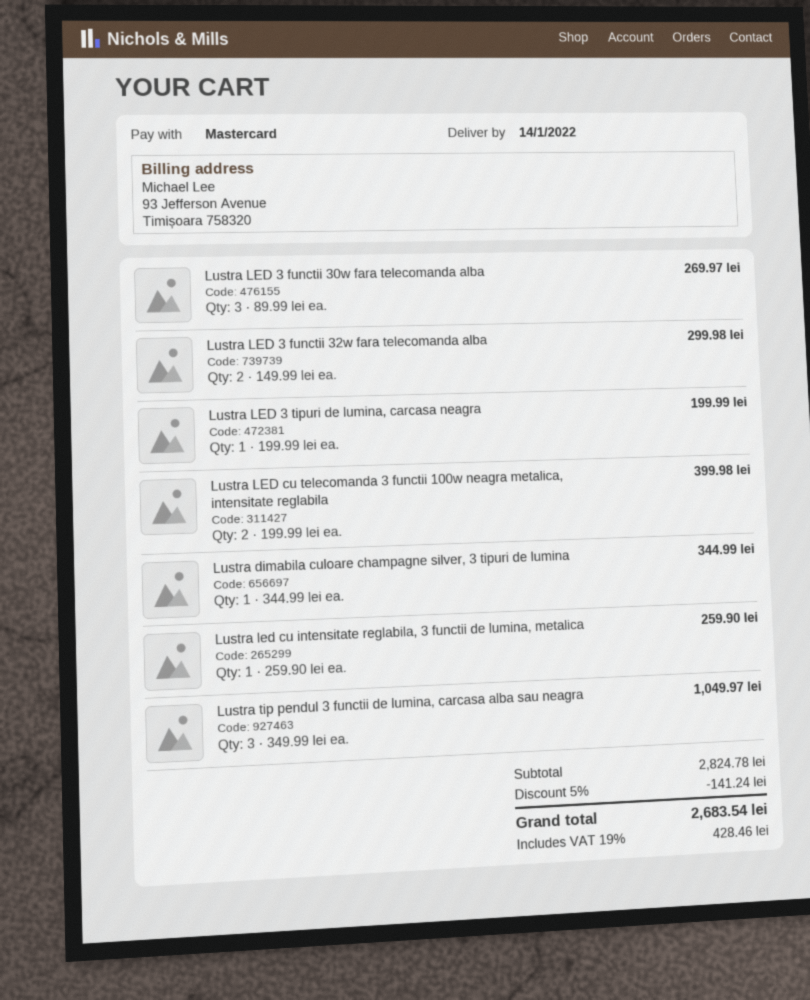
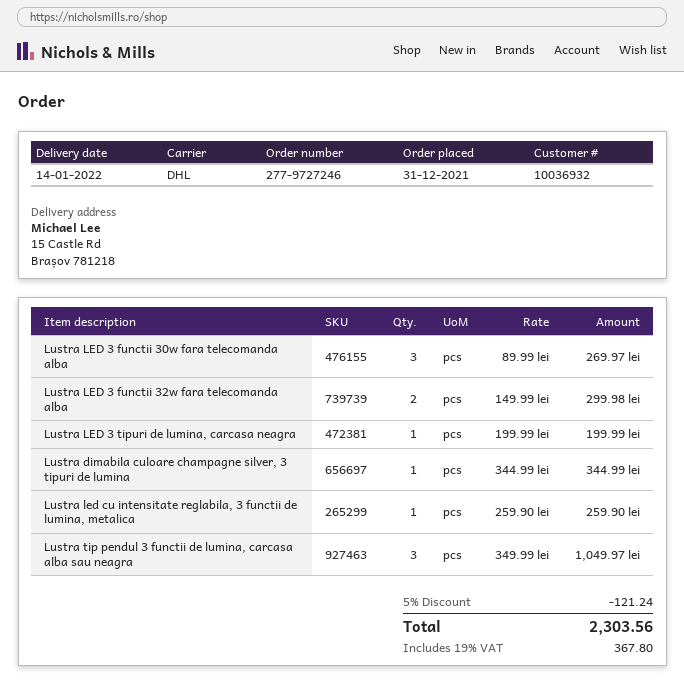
Lustra LED cu telecomanda 3 functii 100w neagra metalica, intensitate reglabila: 2 x 199.99 = 399.98 -> none
discount: 5% = 141.24 -> 5% = 121.24
tax: 19% = 428.46 -> 19% = 367.80
total: 2683.54 -> 2303.56

